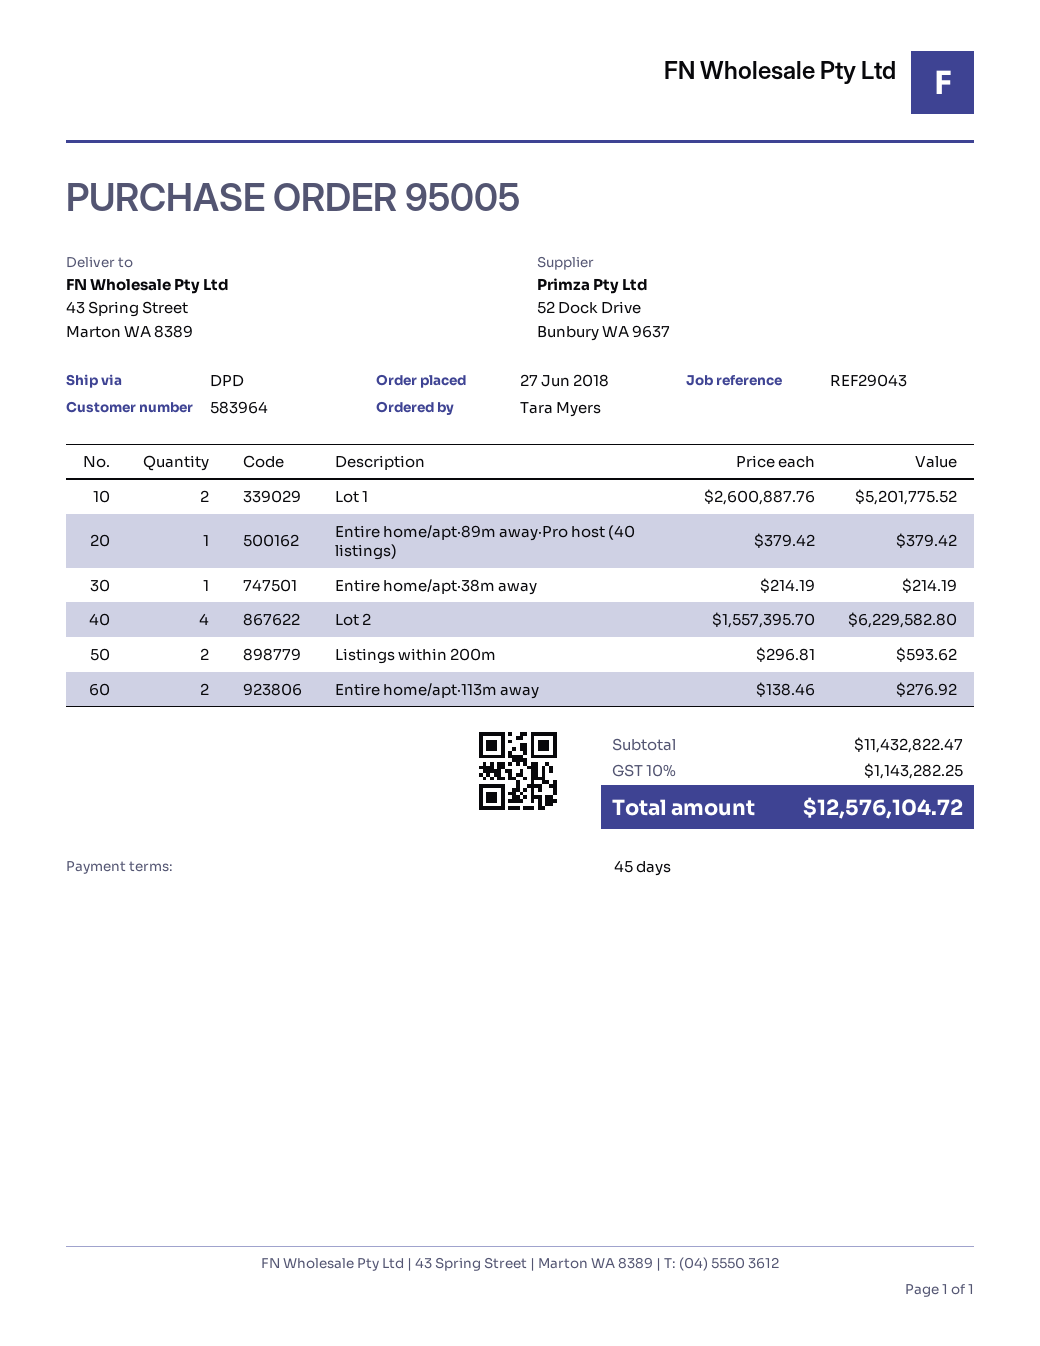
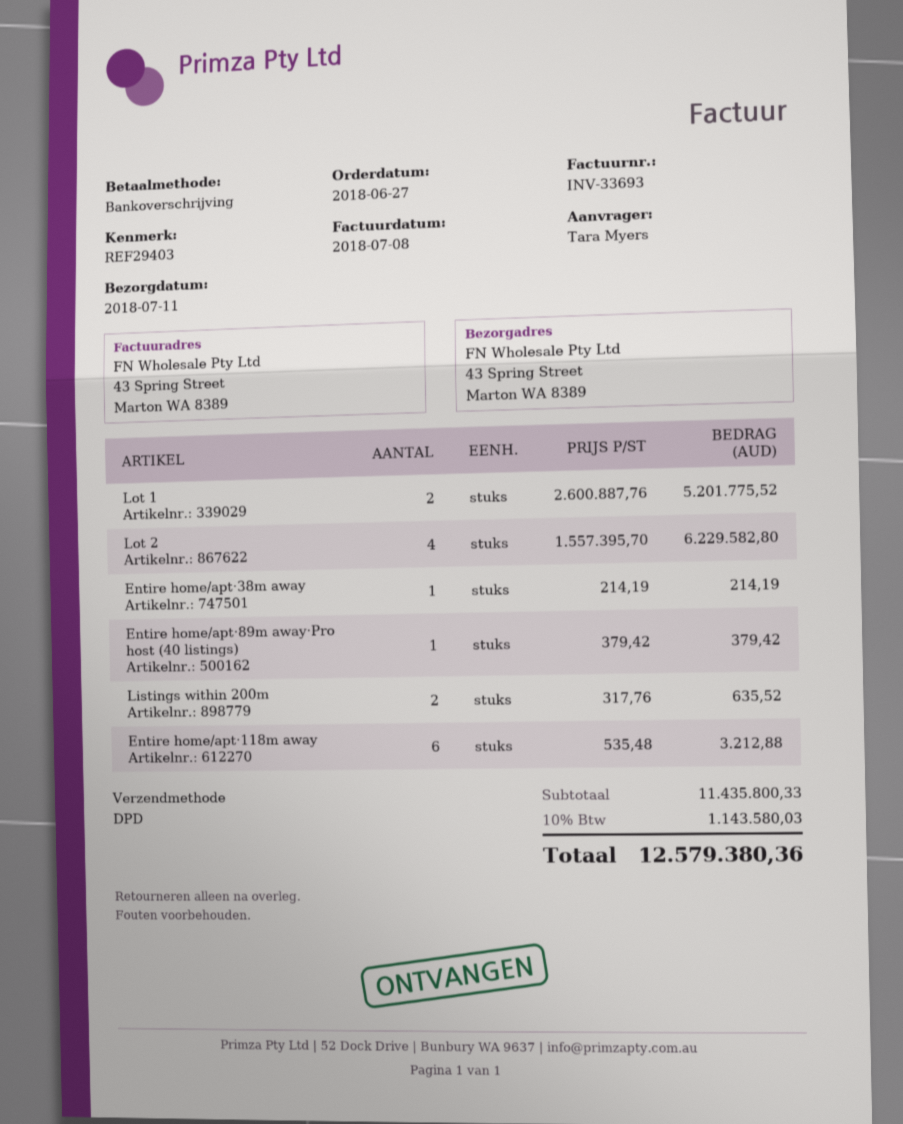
reference: REF29043 -> REF29403
Listings within 200m: 2 x 296.81 = 593.62 -> 2 x 317.76 = 635.52
Entire home/apt·113m away: 2 x 138.46 = 276.92 -> none
Entire home/apt·118m away: none -> 6 x 535.48 = 3212.88
subtotal: 11432822.47 -> 11435800.33
tax: 10% = 1143282.25 -> 10% = 1143580.03
total: 12576104.72 -> 12579380.36

